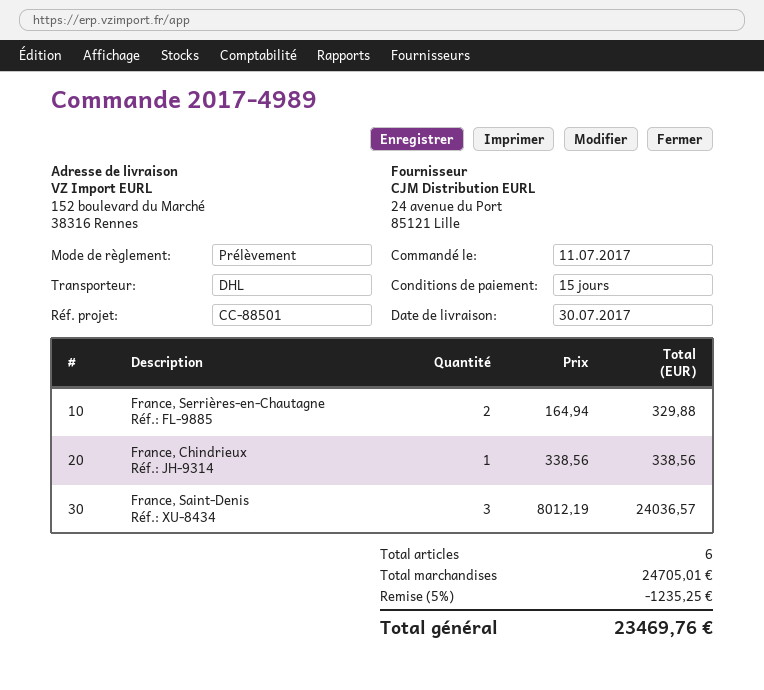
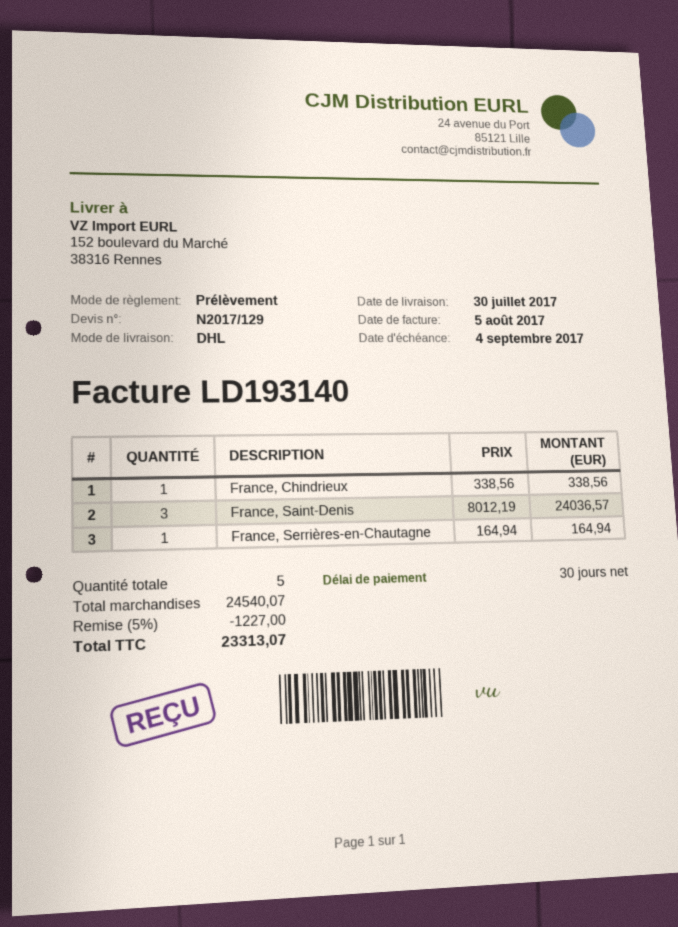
payment terms: 15 days -> 30 days
France, Serrières-en-Chautagne: 2 x 164.94 = 329.88 -> 1 x 164.94 = 164.94
total quantity: 6 -> 5
subtotal: 24705.01 -> 24540.07
discount: 5% = 1235.25 -> 5% = 1227.00
total: 23469.76 -> 23313.07

